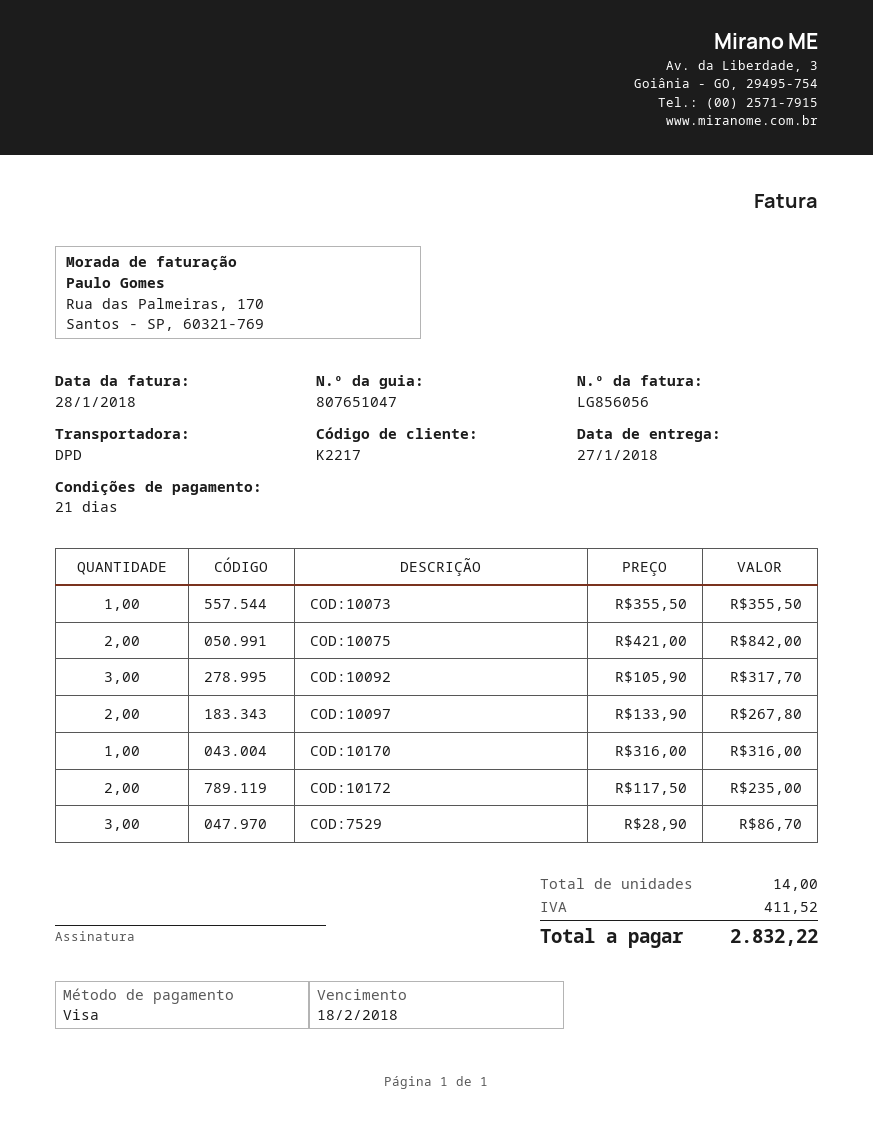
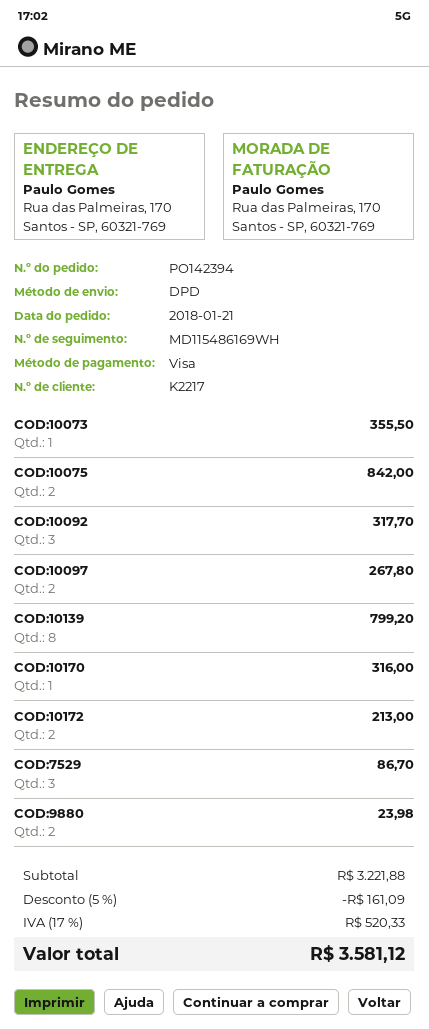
COD:10172: 2 for 235.00 -> 2 for 213.00
COD:10139: none -> 8 for 799.20
COD:9880: none -> 2 for 23.98
discount: none -> 5% = 161.09
tax: 411.52 -> 520.33
total: 2832.22 -> 3581.12

